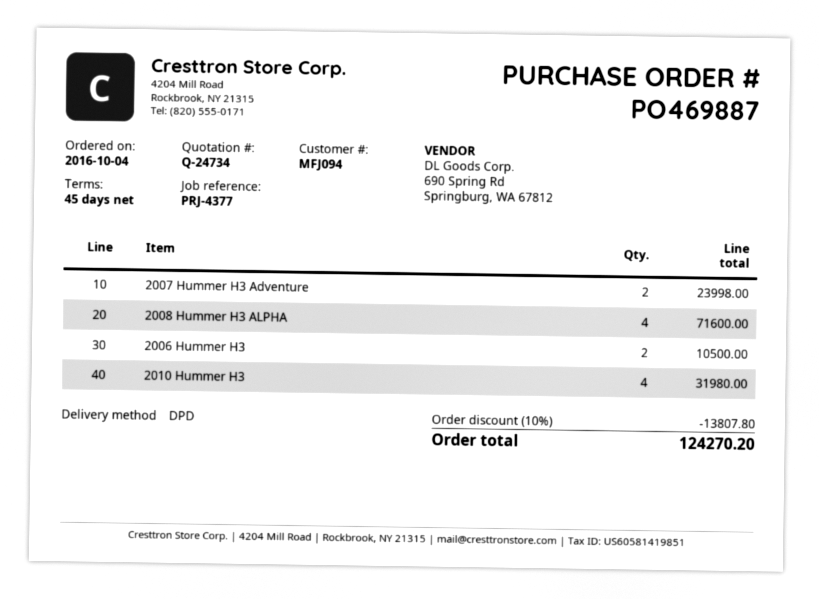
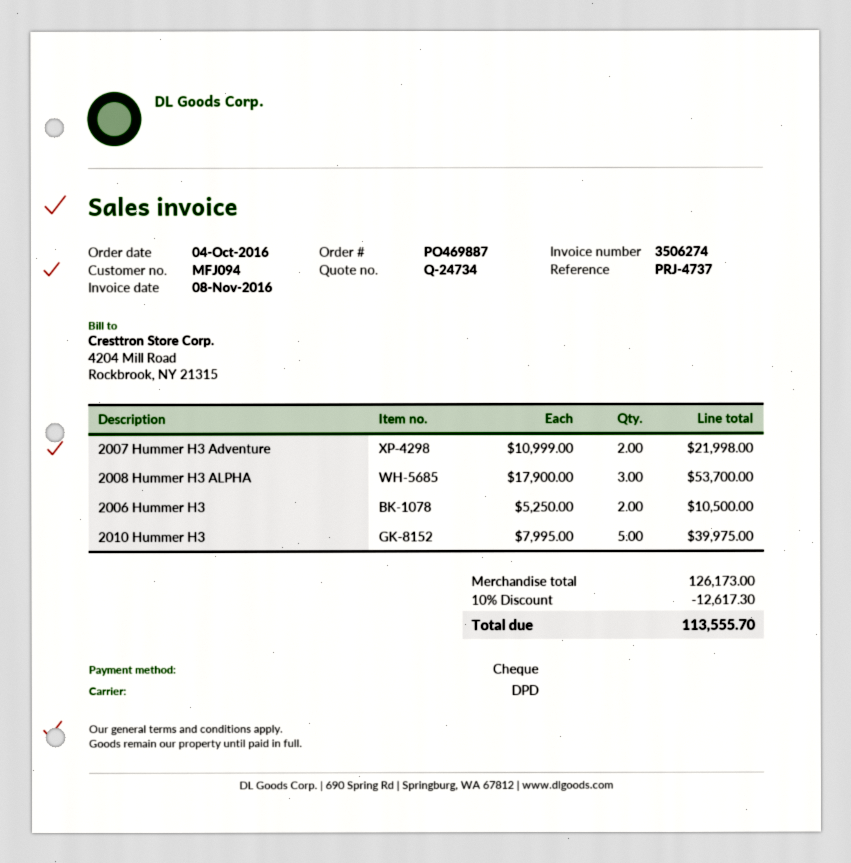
reference: PRJ-4377 -> PRJ-4737
2007 Hummer H3 Adventure: 2 for 23998.00 -> 2 for 21998.00
2008 Hummer H3 ALPHA: 4 for 71600.00 -> 3 for 53700.00
2010 Hummer H3: 4 for 31980.00 -> 5 for 39975.00
discount: 10% = 13807.80 -> 10% = 12617.30
total: 124270.20 -> 113555.70

